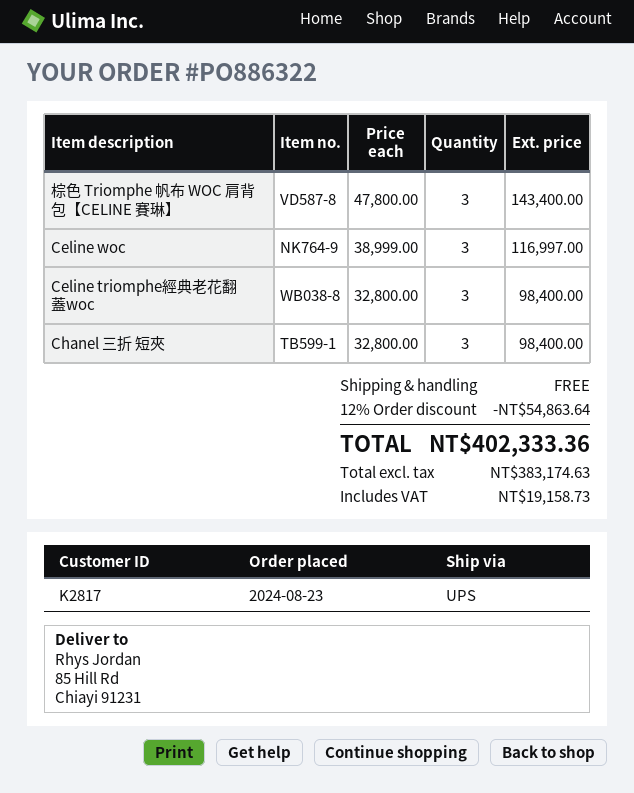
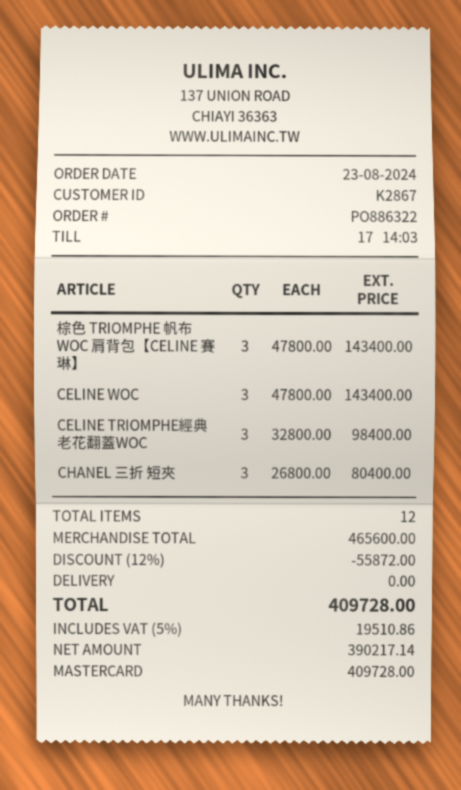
customer number: K2817 -> K2867
Celine woc: 3 x 38999.00 = 116997.00 -> 3 x 47800.00 = 143400.00
Chanel 三折 短夾: 3 x 32800.00 = 98400.00 -> 3 x 26800.00 = 80400.00
discount: 12% = 54863.64 -> 12% = 55872.00
net: 383174.63 -> 390217.14
tax: 19158.73 -> 19510.86
total: 402333.36 -> 409728.00

